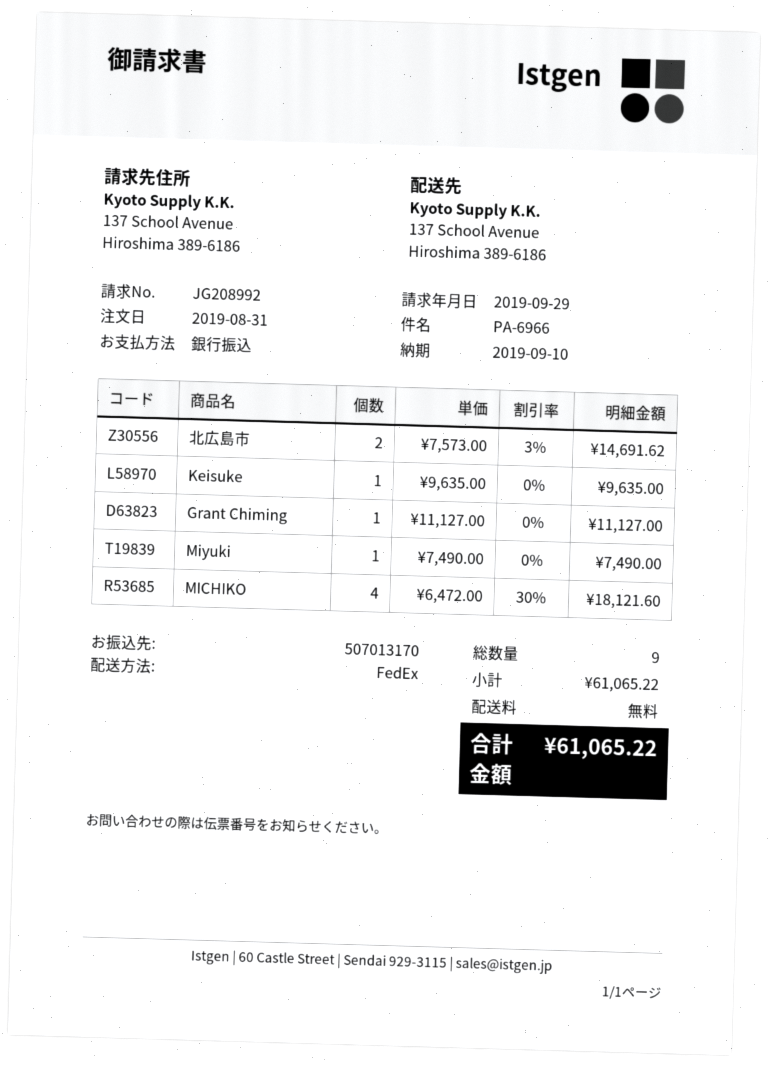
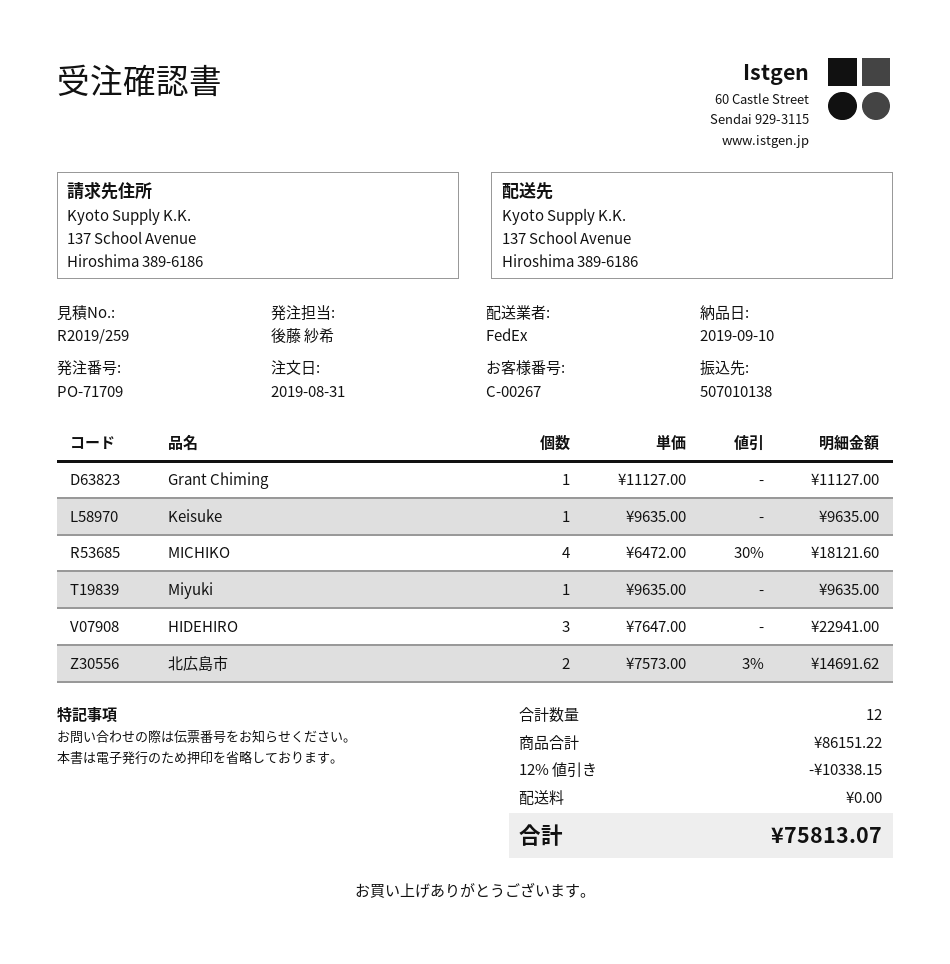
bank account: 507013170 -> 507010138
Miyuki: 1 x 7490.00 = 7490.00 -> 1 x 9635.00 = 9635.00
HIDEHIRO: none -> 3 x 7647.00 = 22941.00
total quantity: 9 -> 12
subtotal: 61065.22 -> 86151.22
discount: none -> 12% = 10338.15
total: 61065.22 -> 75813.07

